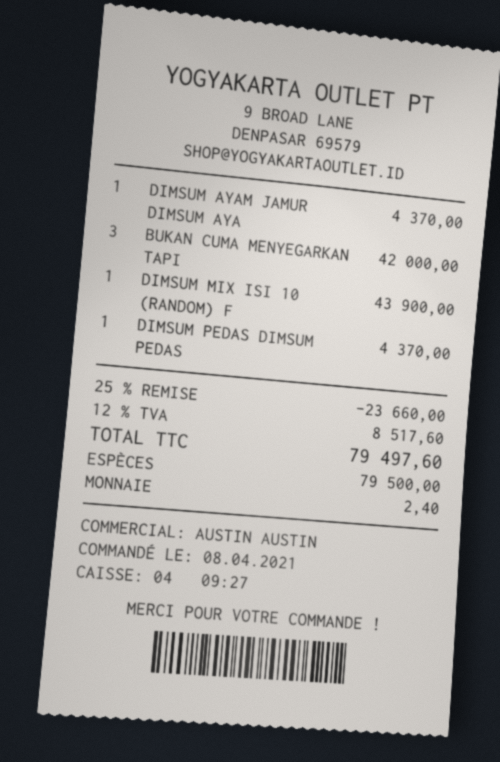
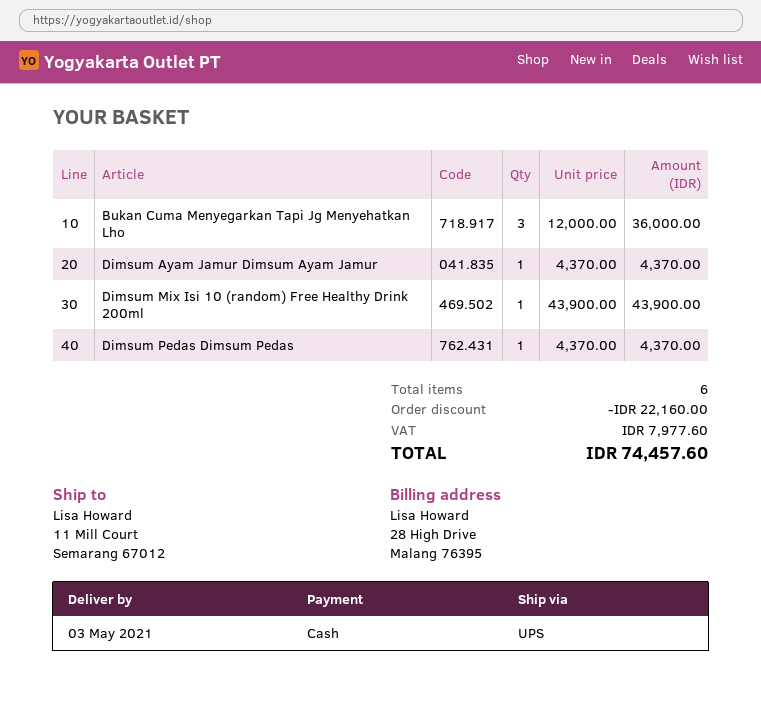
BUKAN CUMA MENYEGARKAN TAPI: 3 for 42000.00 -> 3 for 36000.00
discount: 23660.00 -> 22160.00
tax: 8517.60 -> 7977.60
total: 79497.60 -> 74457.60

